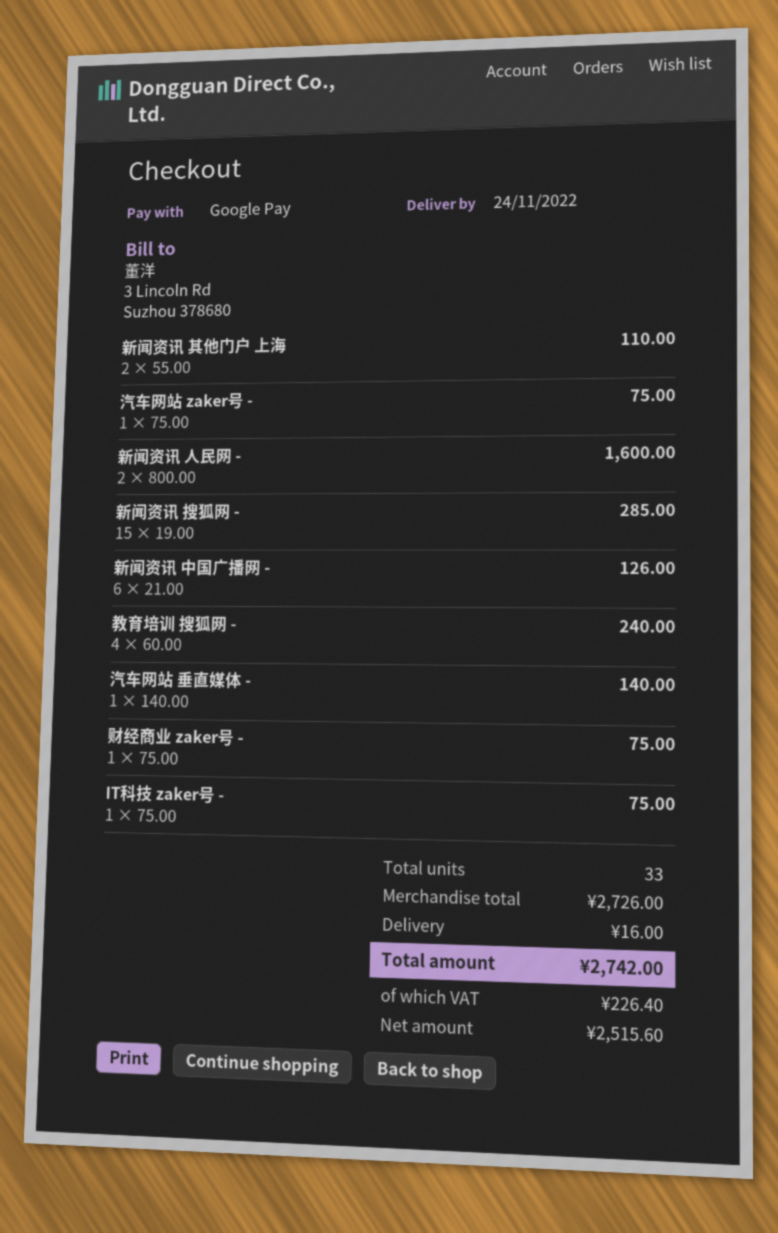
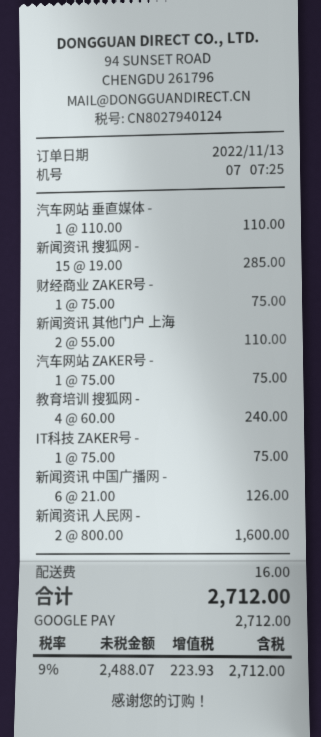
汽车网站 垂直媒体 -: 1 x 140.00 = 140.00 -> 1 x 110.00 = 110.00
net: 2515.60 -> 2488.07
tax: 226.40 -> 223.93
total: 2742.00 -> 2712.00

